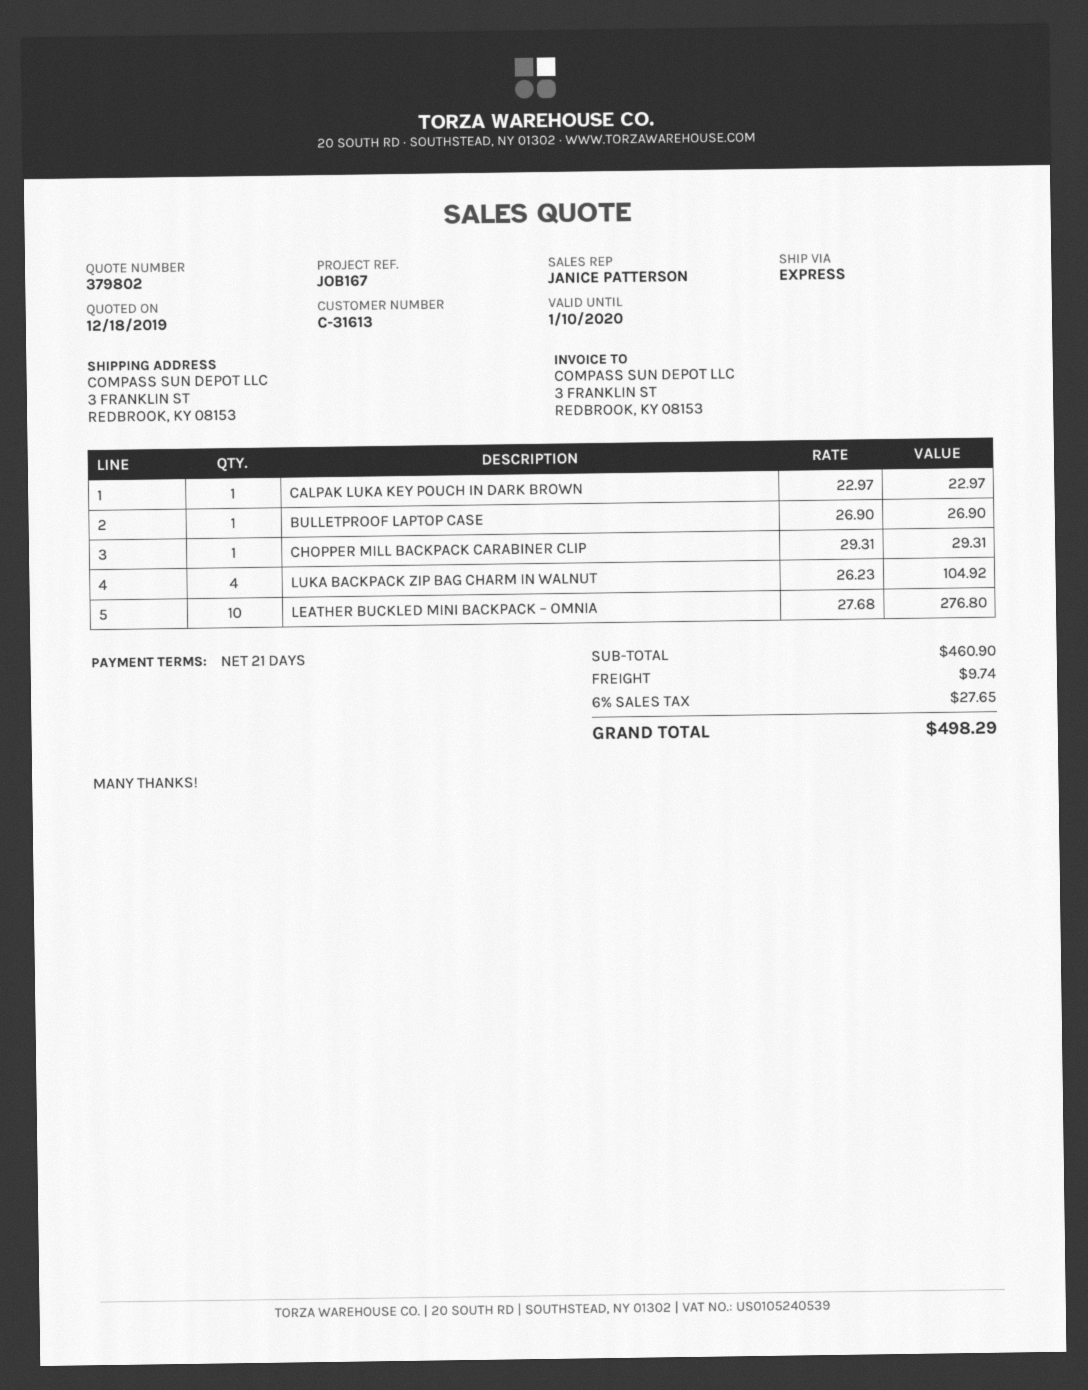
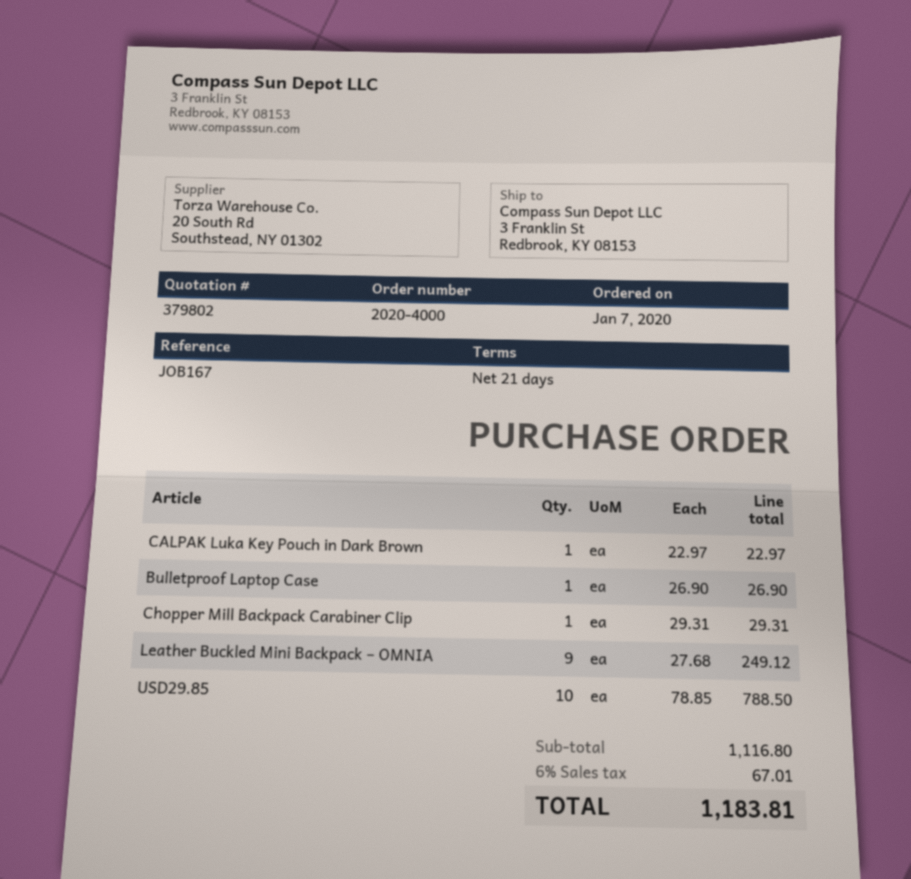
LUKA BACKPACK ZIP BAG CHARM IN WALNUT: 4 x 26.23 = 104.92 -> none
LEATHER BUCKLED MINI BACKPACK – OMNIA: 10 x 27.68 = 276.80 -> 9 x 27.68 = 249.12
USD29.85: none -> 10 x 78.85 = 788.50
subtotal: 460.90 -> 1116.80
shipping: 9.74 -> none
tax: 6% = 27.65 -> 6% = 67.01
total: 498.29 -> 1183.81

